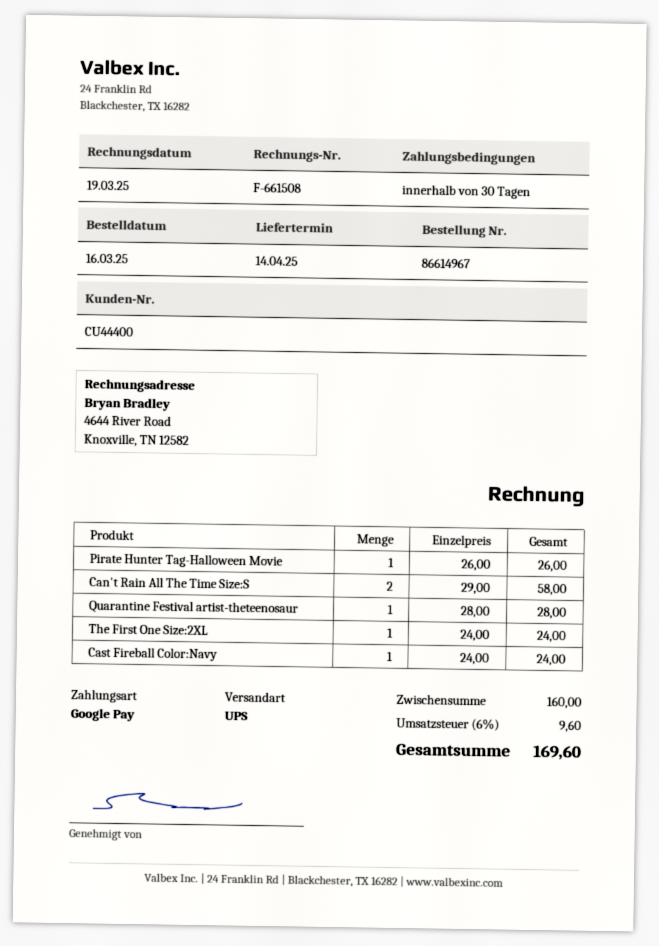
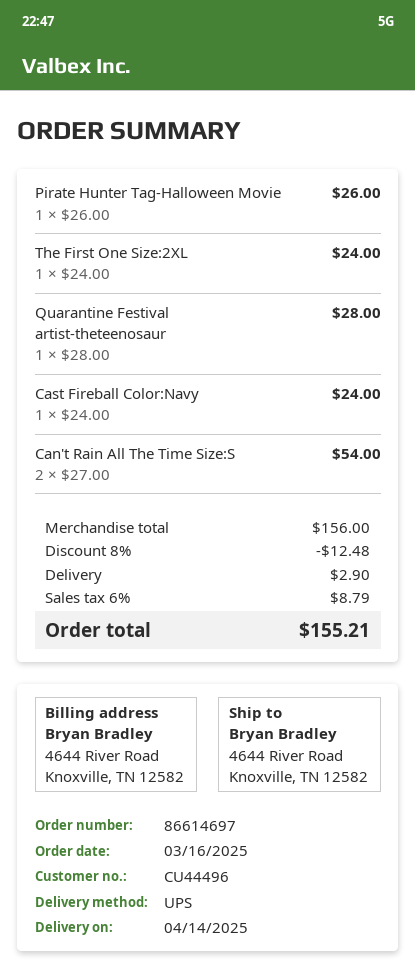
order number: 86614967 -> 86614697
customer number: CU44400 -> CU44496
Can't Rain All The Time Size:S: 2 x 29.00 = 58.00 -> 2 x 27.00 = 54.00
subtotal: 160.00 -> 156.00
discount: none -> 8% = 12.48
shipping: none -> 2.90
tax: 6% = 9.60 -> 6% = 8.79
total: 169.60 -> 155.21

